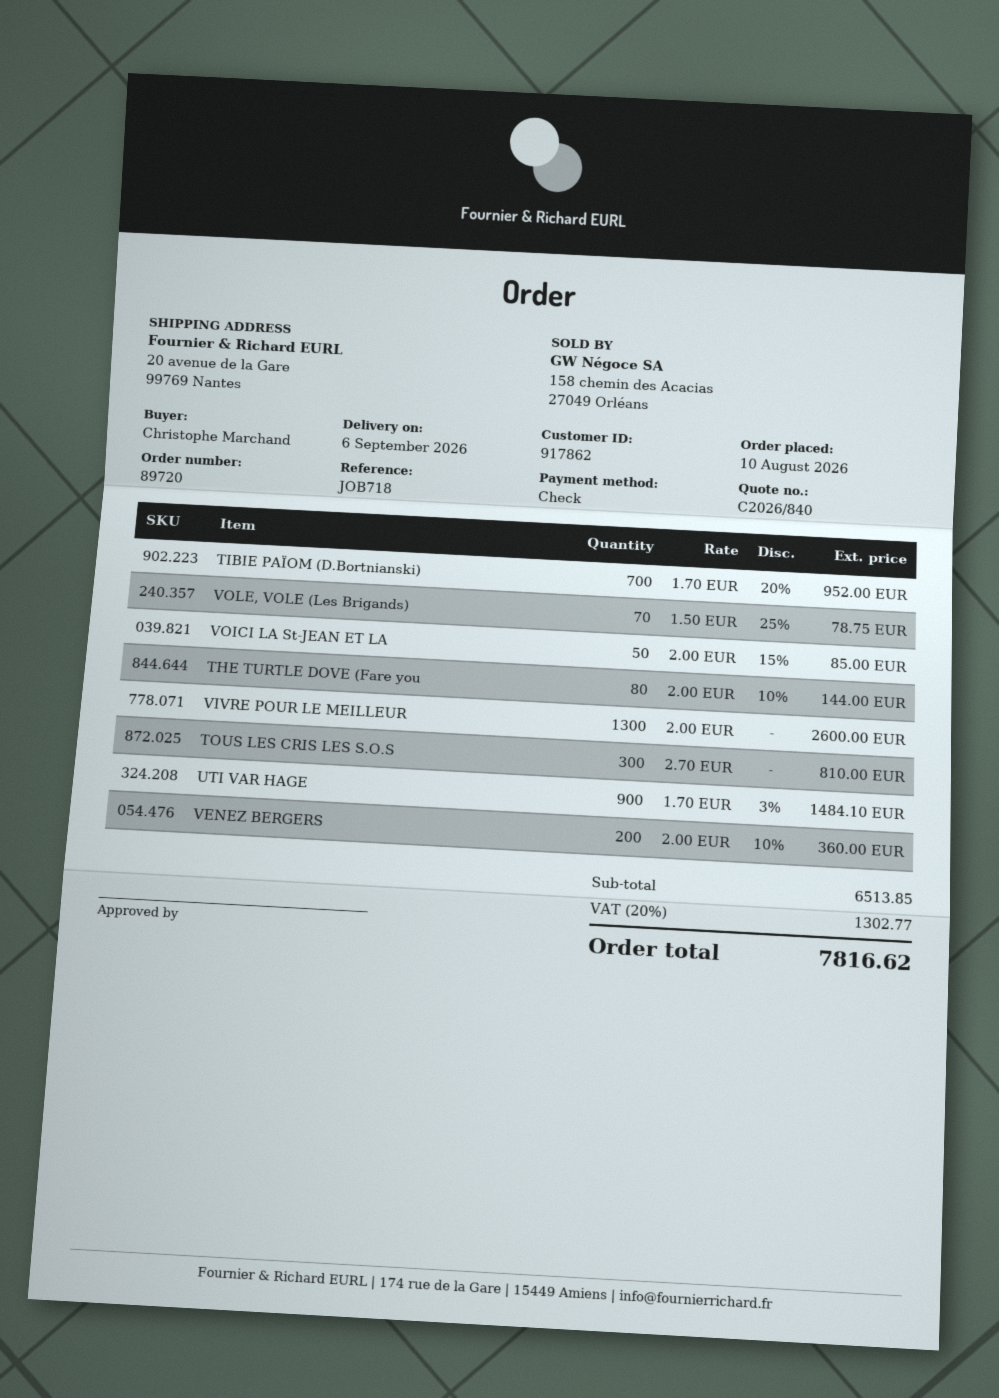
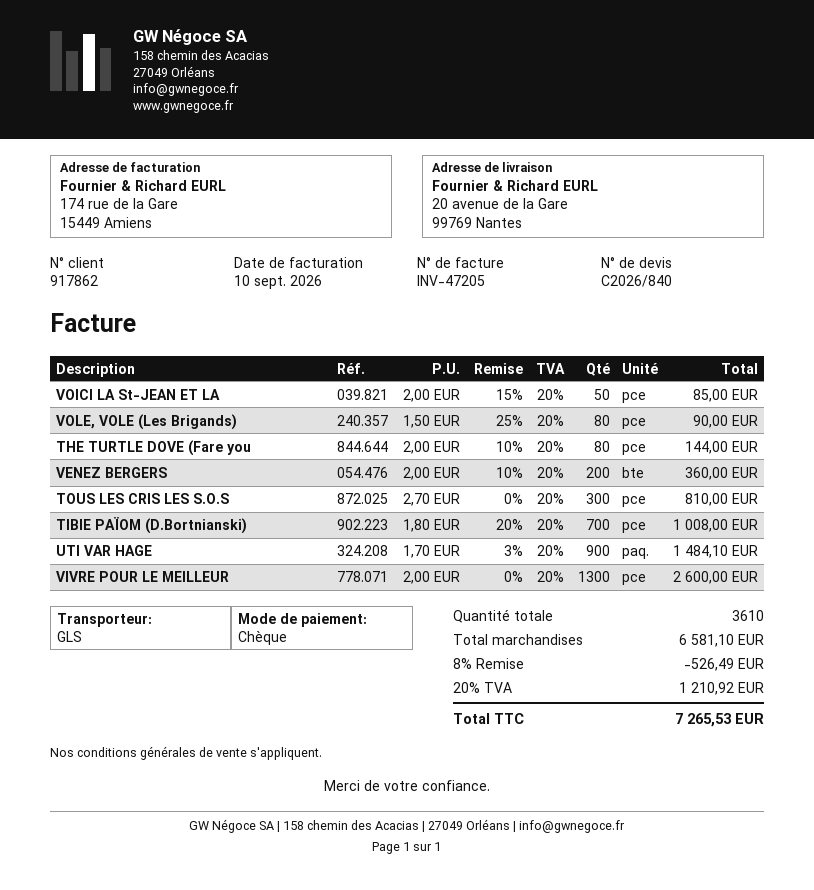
TIBIE PAÏOM (D.Bortnianski): 700 x 1.70 - 20% = 952.00 -> 700 x 1.80 - 20% = 1008.00
VOLE, VOLE (Les Brigands): 70 x 1.50 - 25% = 78.75 -> 80 x 1.50 - 25% = 90.00
subtotal: 6513.85 -> 6581.10
discount: none -> 8% = 526.49
tax: 20% = 1302.77 -> 20% = 1210.92
total: 7816.62 -> 7265.53

